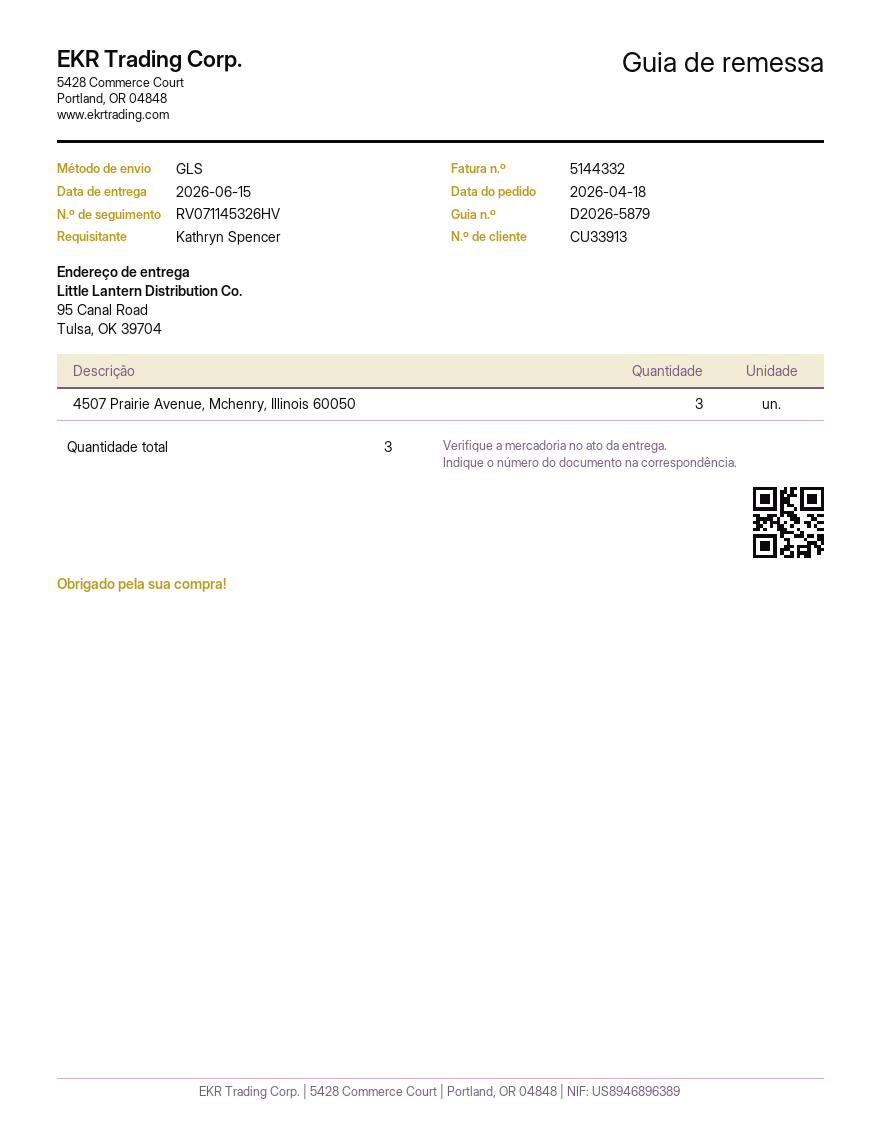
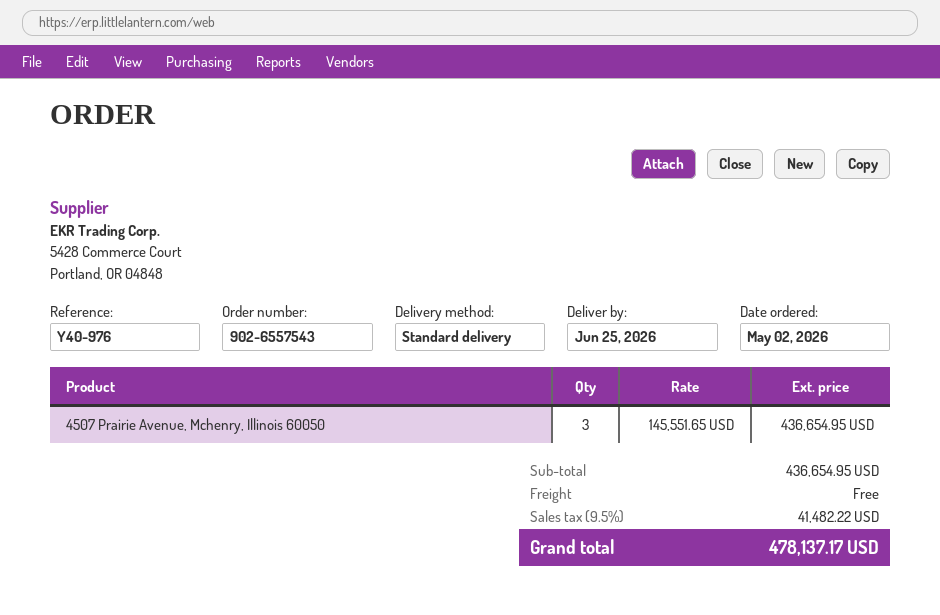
order date: 2026-04-18 -> 2026-05-02
delivery date: 2026-06-15 -> 2026-06-25
shipping method: GLS -> standard

